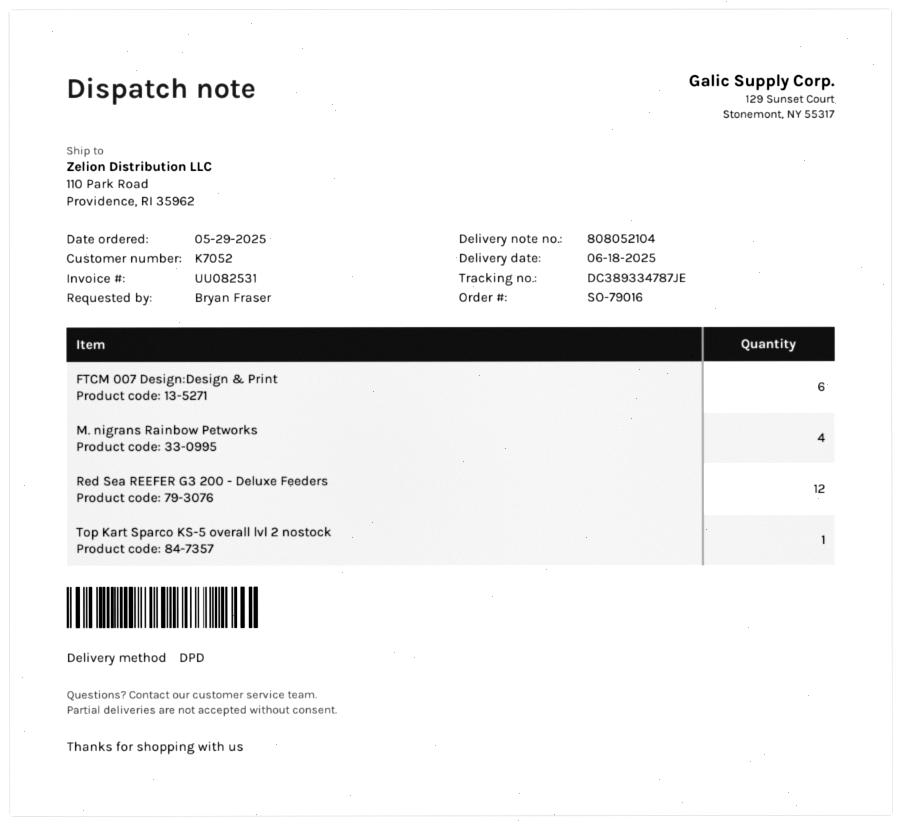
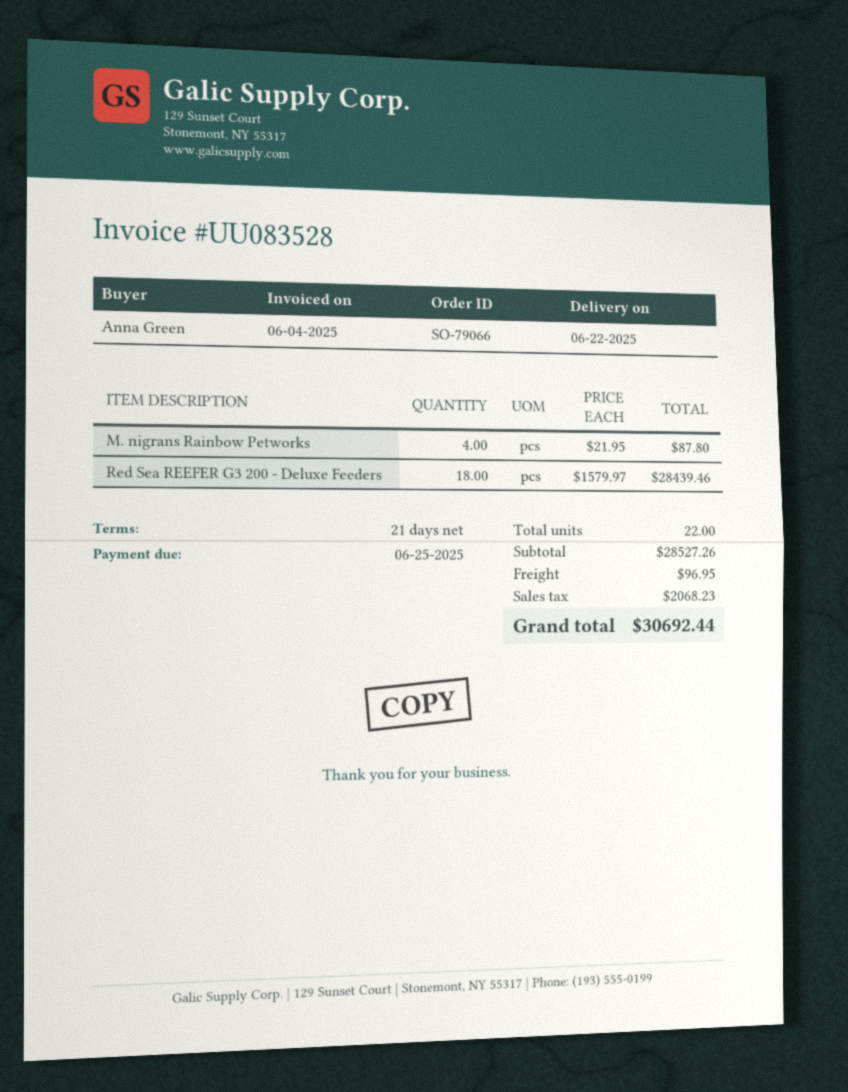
order number: SO-79016 -> SO-79066
delivery date: 2025-06-18 -> 2025-06-22
invoice number: UU082531 -> UU083528
ordered by: Bryan Fraser -> Anna Green
FTCM 007 Design:Design & Print: 6 -> none
Red Sea REEFER G3 200 - Deluxe Feeders: 12 -> 18
Top Kart Sparco KS-5 overall lvl 2 nostock: 1 -> none

